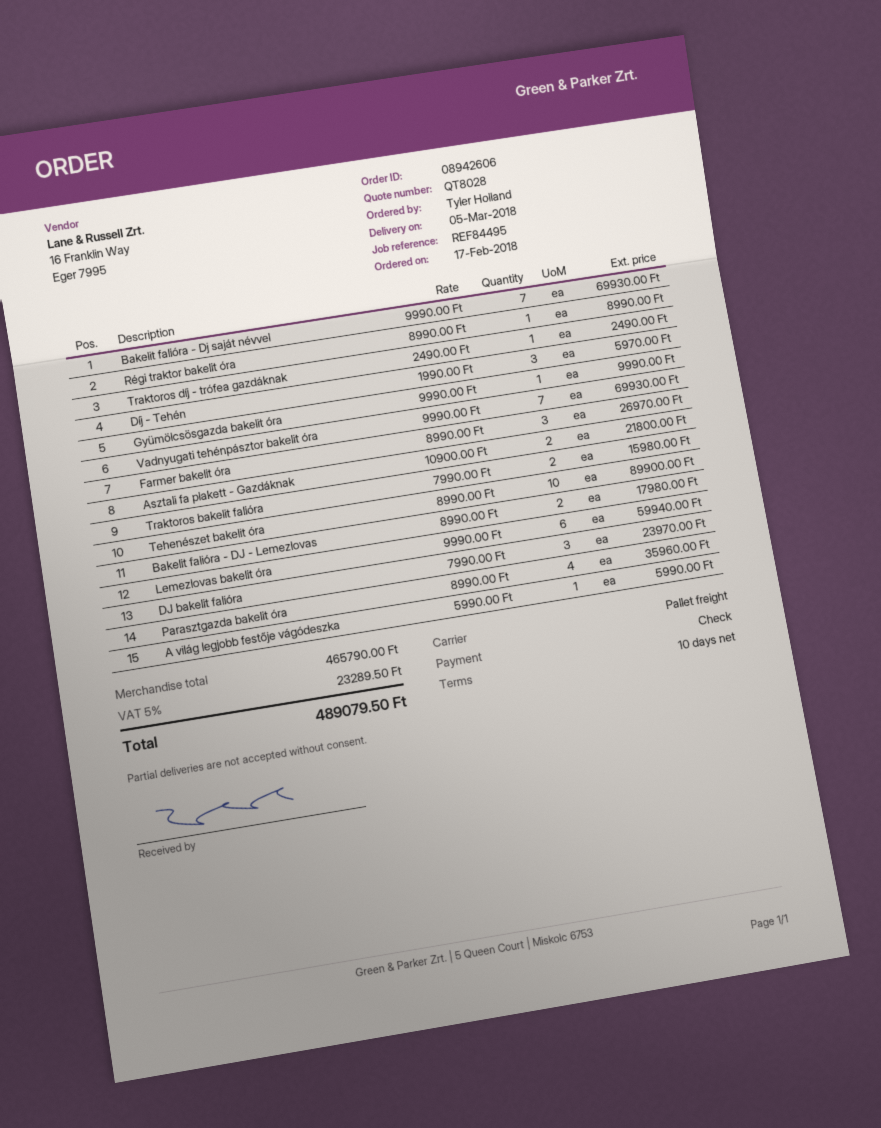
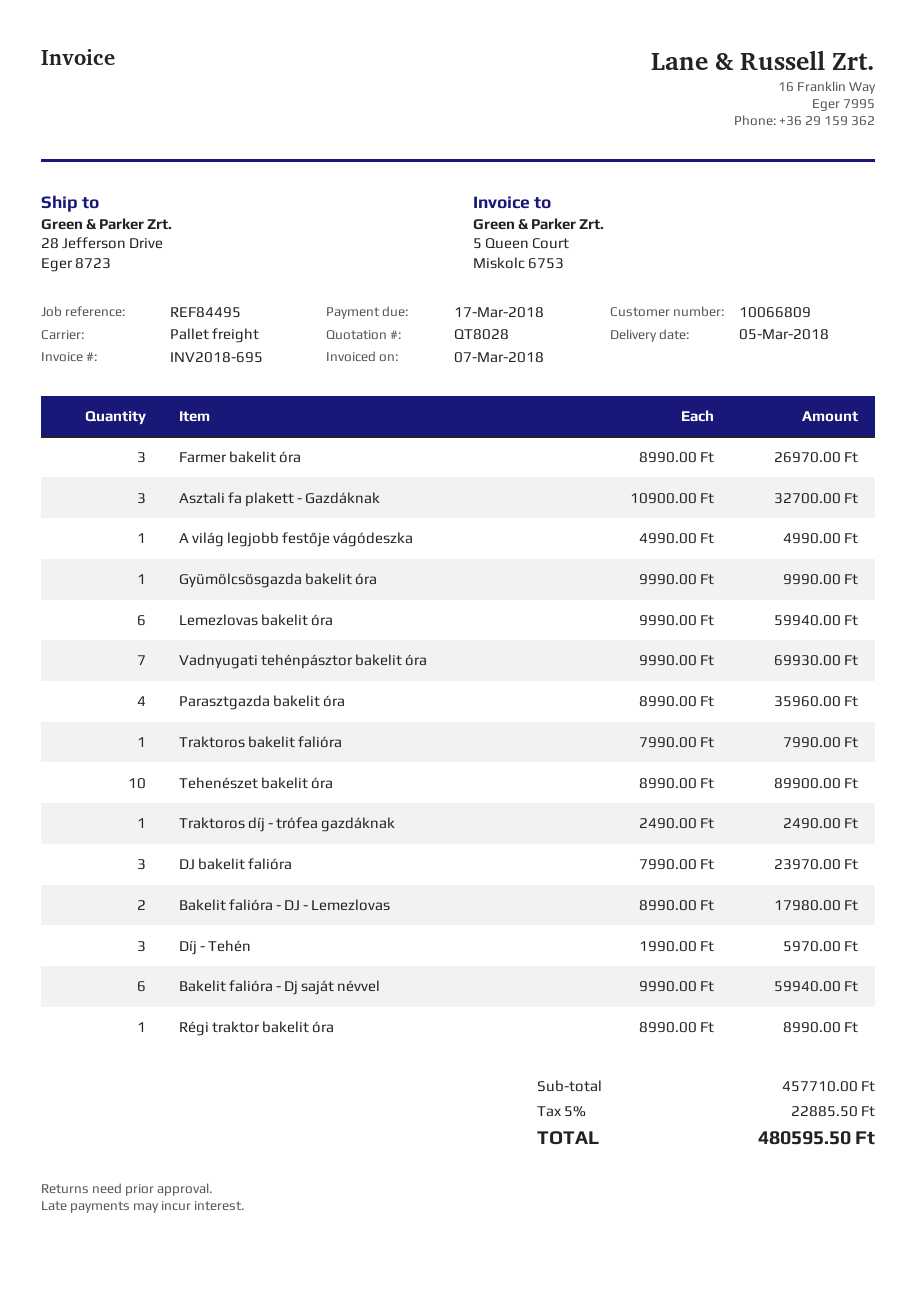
Bakelit falióra - Dj saját névvel: 7 x 9990.00 = 69930.00 -> 6 x 9990.00 = 59940.00
Asztali fa plakett - Gazdáknak: 2 x 10900.00 = 21800.00 -> 3 x 10900.00 = 32700.00
Traktoros bakelit falióra: 2 x 7990.00 = 15980.00 -> 1 x 7990.00 = 7990.00
A világ legjobb festője vágódeszka: 1 x 5990.00 = 5990.00 -> 1 x 4990.00 = 4990.00
subtotal: 465790.00 -> 457710.00
tax: 5% = 23289.50 -> 5% = 22885.50
total: 489079.50 -> 480595.50

